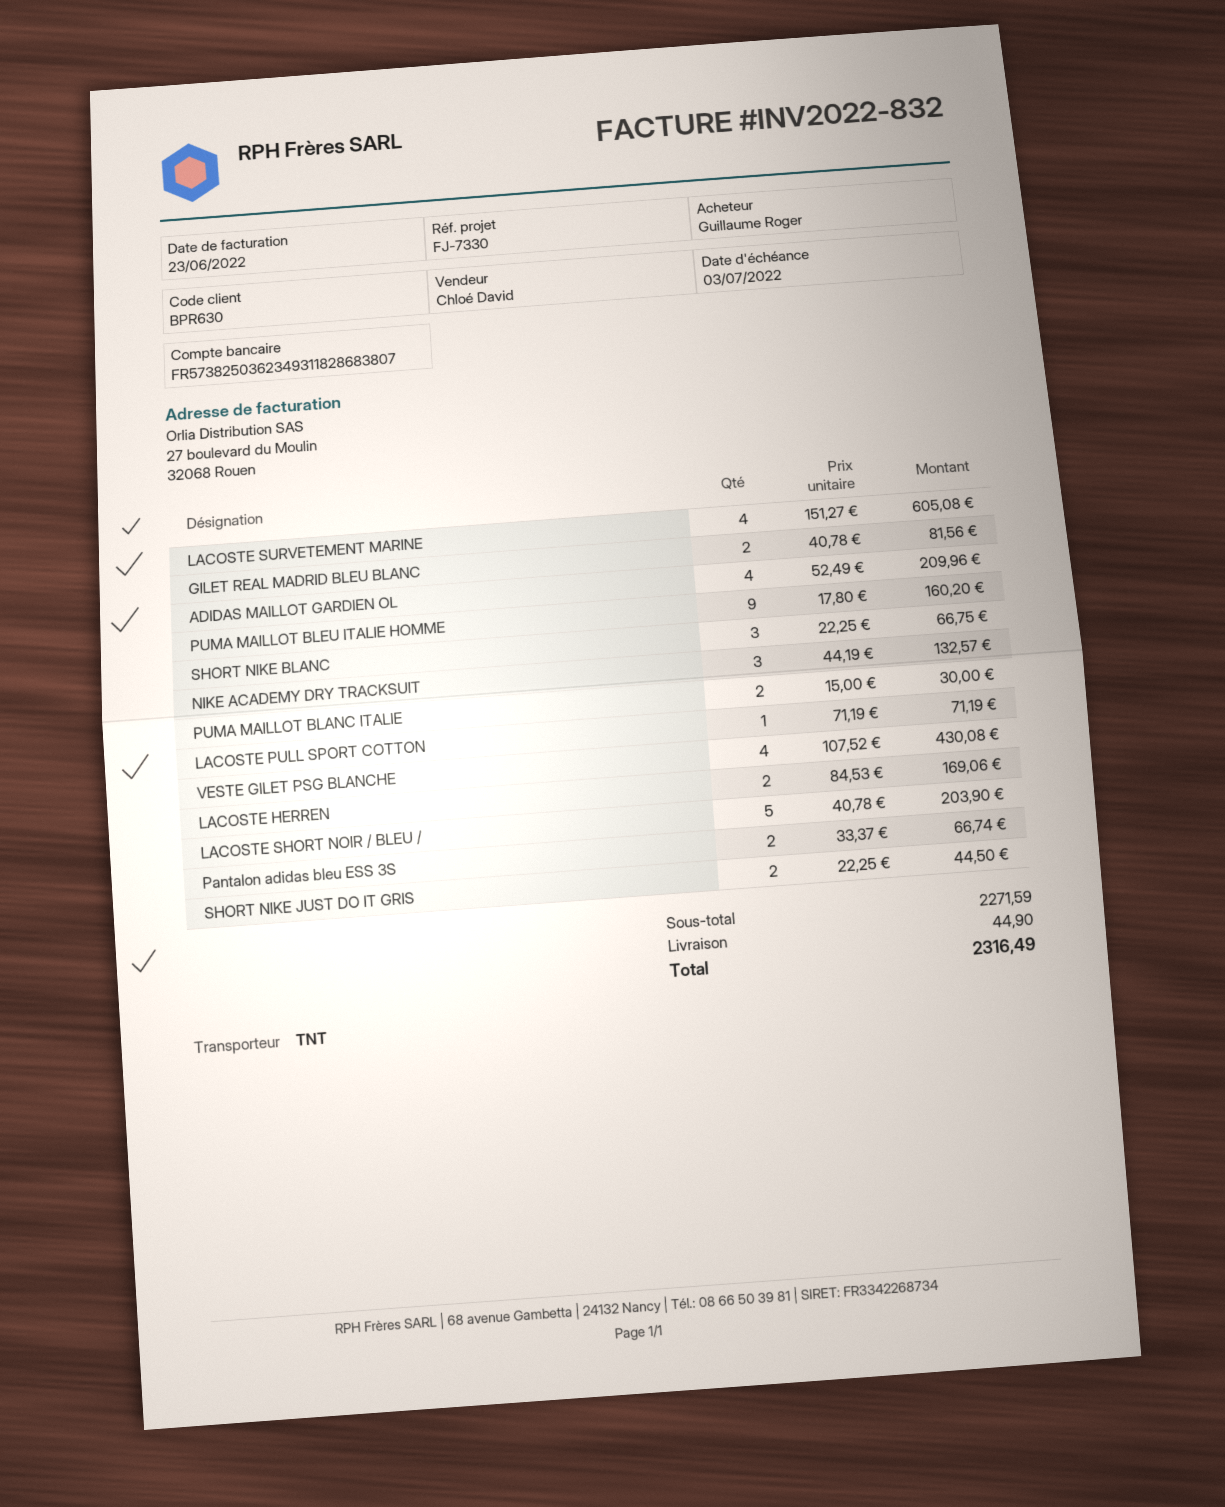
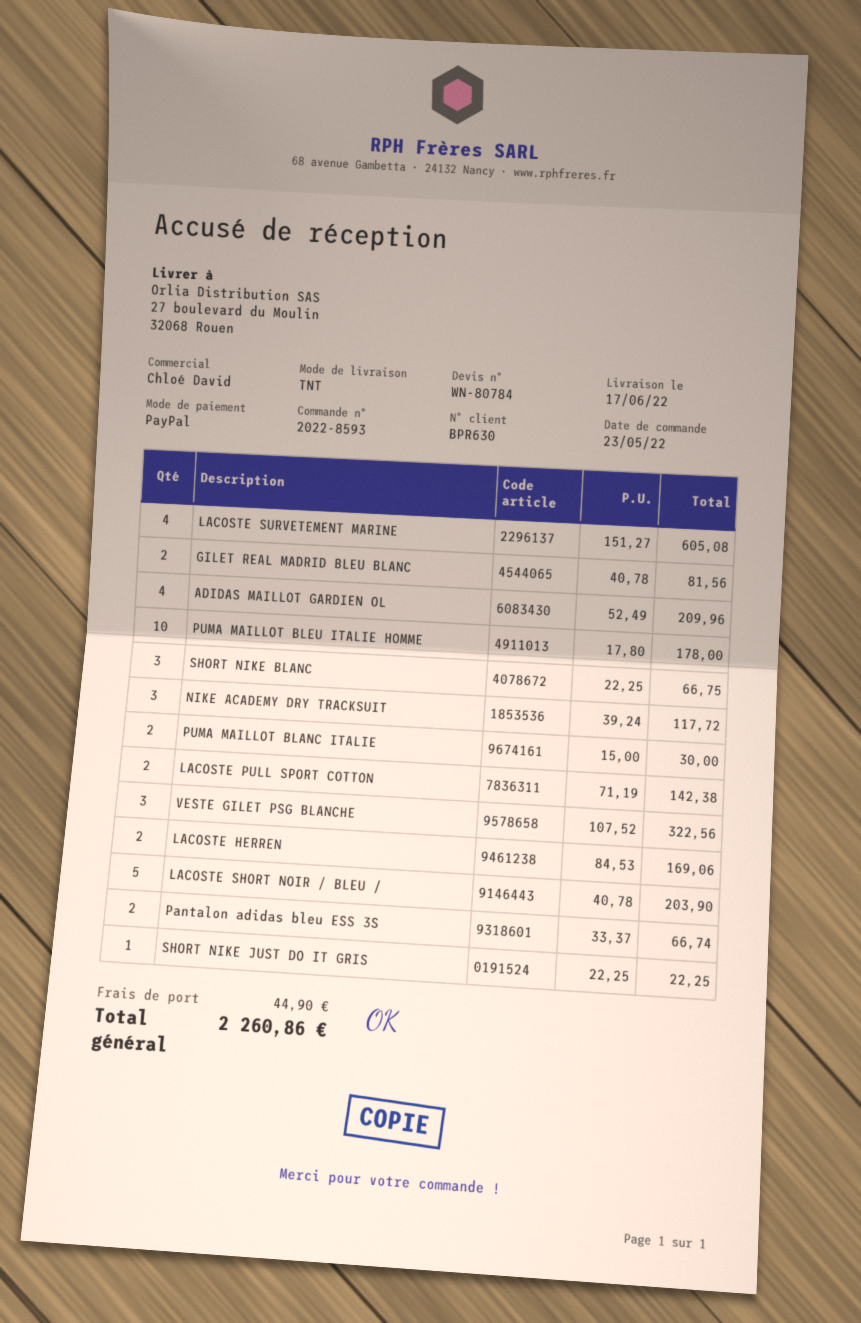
PUMA MAILLOT BLEU ITALIE HOMME: 9 x 17.80 = 160.20 -> 10 x 17.80 = 178.00
NIKE ACADEMY DRY TRACKSUIT: 3 x 44.19 = 132.57 -> 3 x 39.24 = 117.72
LACOSTE PULL SPORT COTTON: 1 x 71.19 = 71.19 -> 2 x 71.19 = 142.38
VESTE GILET PSG BLANCHE: 4 x 107.52 = 430.08 -> 3 x 107.52 = 322.56
SHORT NIKE JUST DO IT GRIS: 2 x 22.25 = 44.50 -> 1 x 22.25 = 22.25
total: 2316.49 -> 2260.86

